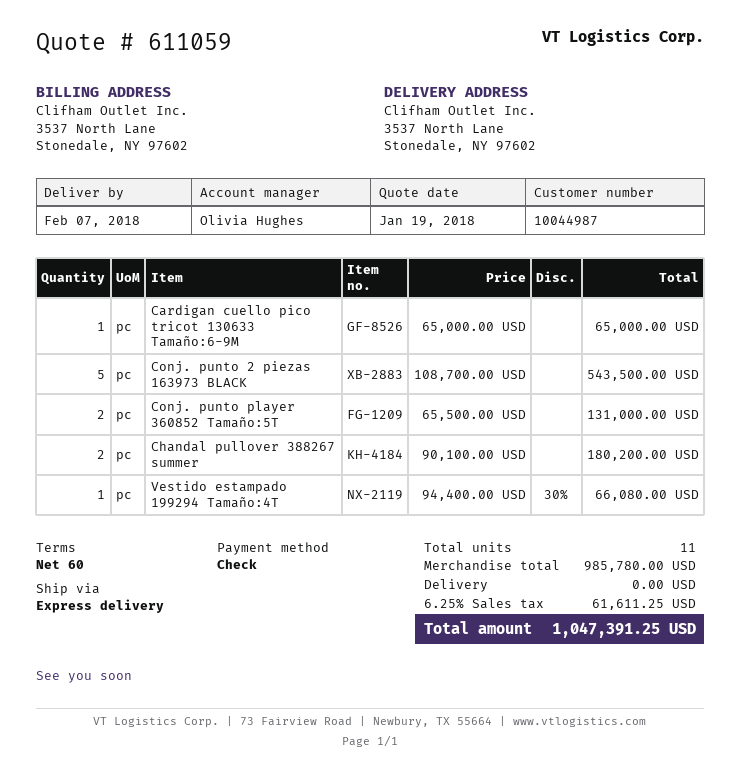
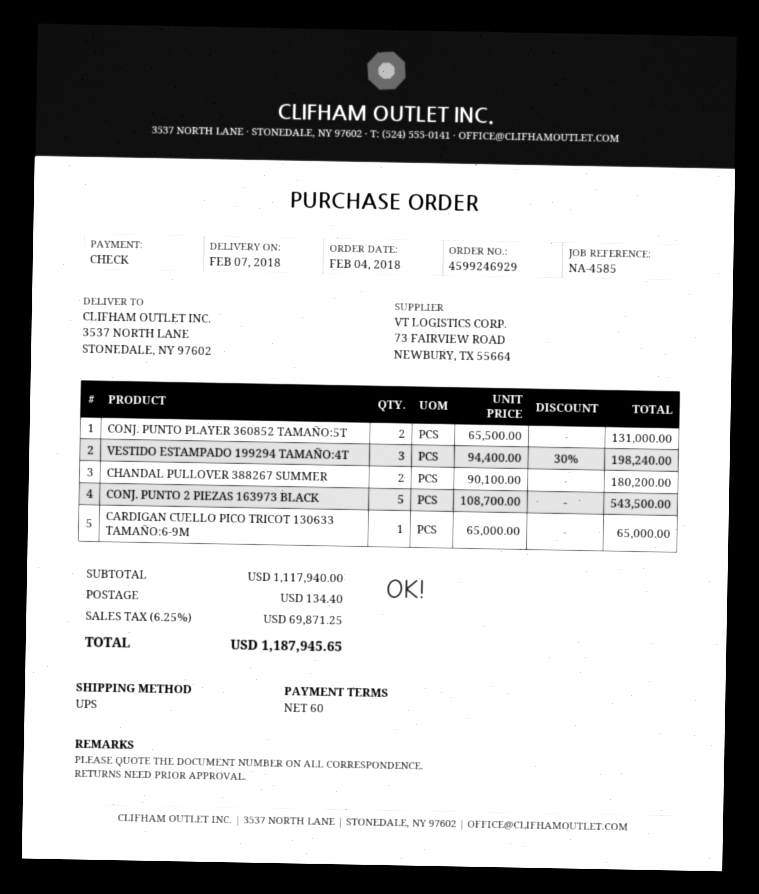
shipping method: express -> UPS
Vestido estampado 199294 Tamaño:4T: 1 x 94400.00 - 30% = 66080.00 -> 3 x 94400.00 - 30% = 198240.00
subtotal: 985780.00 -> 1117940.00
shipping: 0.00 -> 134.40
tax: 6.25% = 61611.25 -> 6.25% = 69871.25
total: 1047391.25 -> 1187945.65

